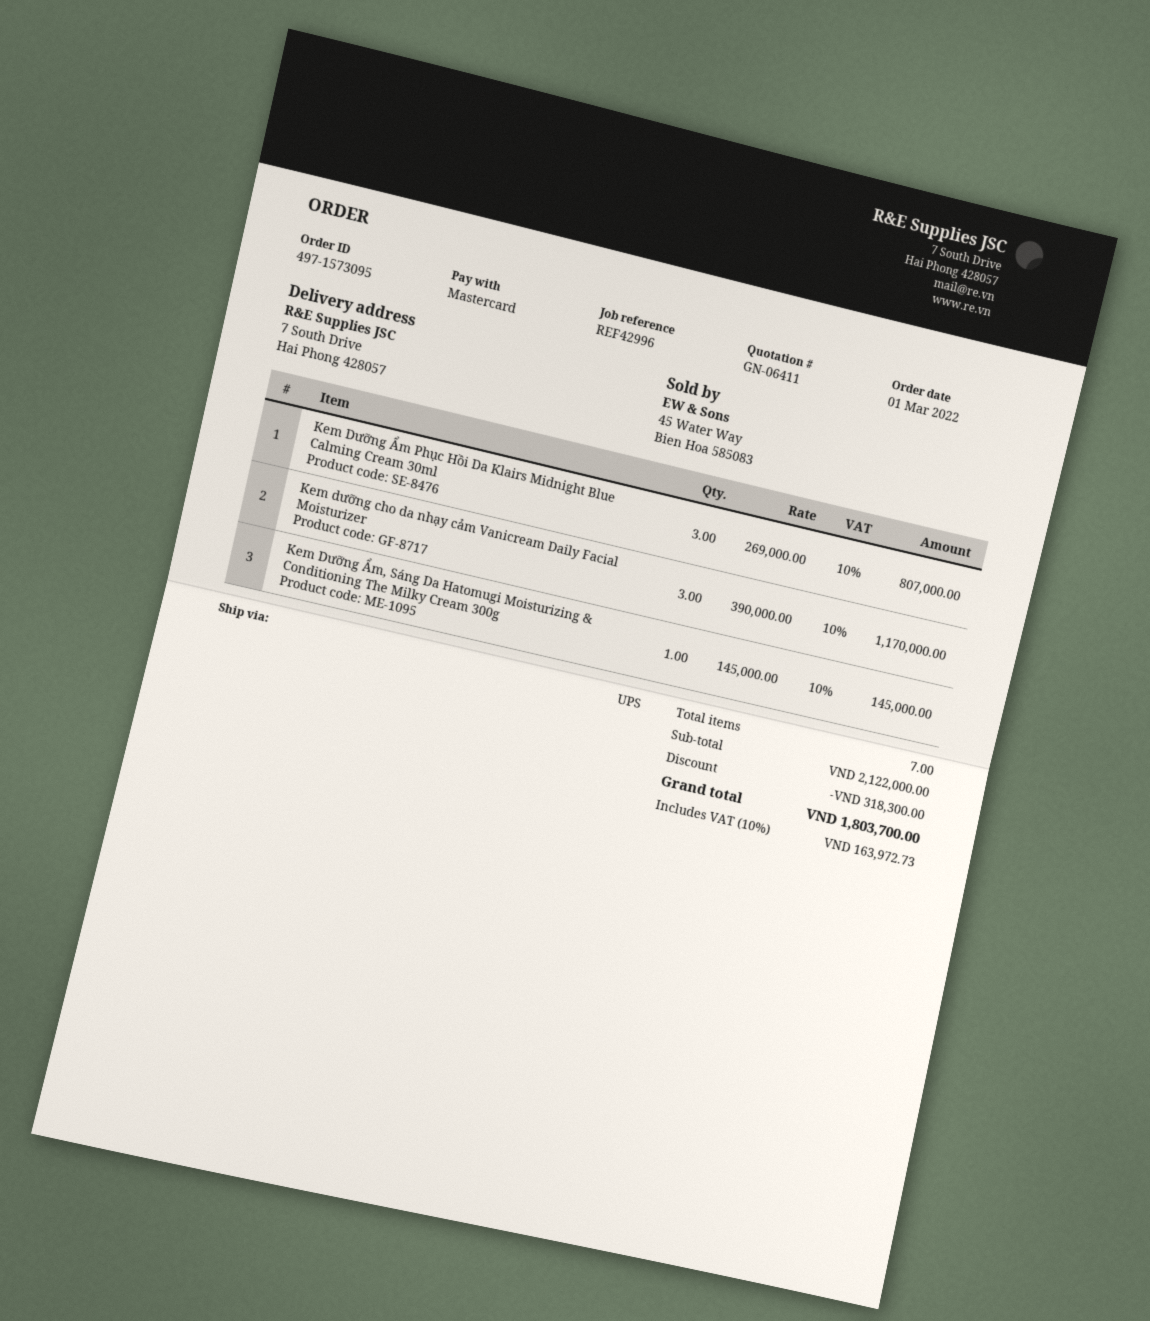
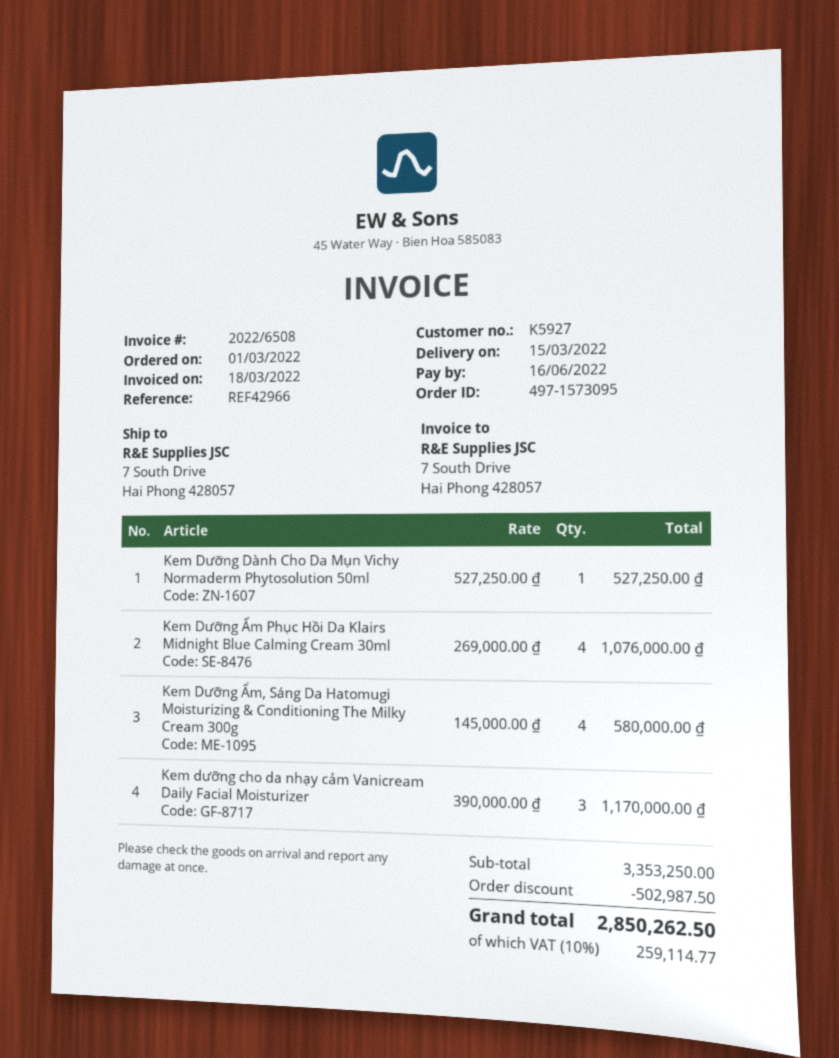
reference: REF42996 -> REF42966
Kem Dưỡng Ẩm Phục Hồi Da Klairs Midnight Blue Calming Cream 30ml: 3 x 269000.00 = 807000.00 -> 4 x 269000.00 = 1076000.00
Kem Dưỡng Ẩm, Sáng Da Hatomugi Moisturizing & Conditioning The Milky Cream 300g: 1 x 145000.00 = 145000.00 -> 4 x 145000.00 = 580000.00
Kem Dưỡng Dành Cho Da Mụn Vichy Normaderm Phytosolution 50ml: none -> 1 x 527250.00 = 527250.00
subtotal: 2122000.00 -> 3353250.00
discount: 318300.00 -> 502987.50
tax: 10% = 163972.73 -> 10% = 259114.77
total: 1803700.00 -> 2850262.50

